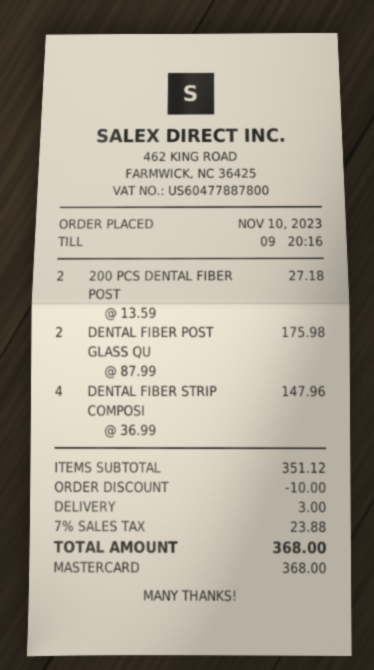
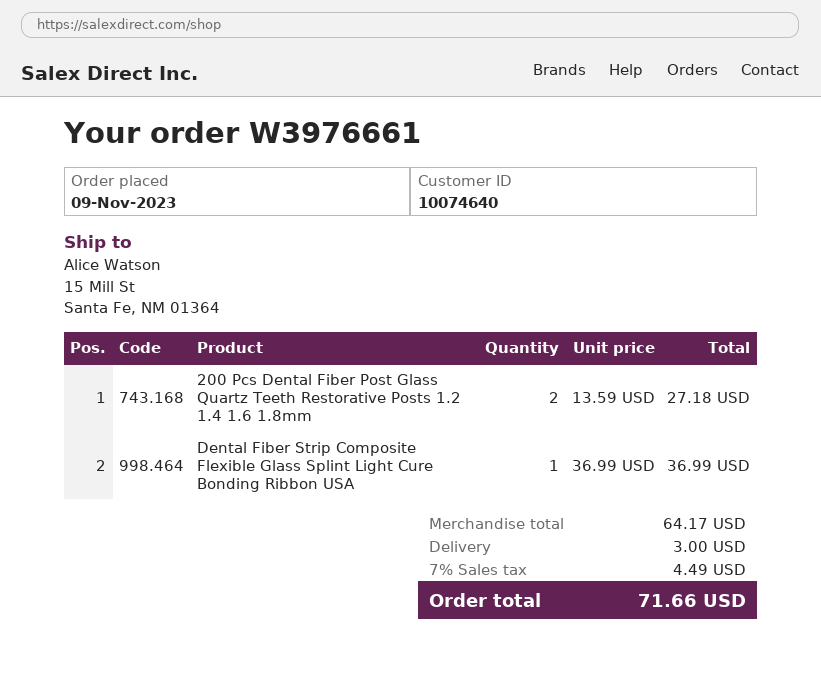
order date: 2023-11-10 -> 2023-11-09
DENTAL FIBER POST GLASS QU: 2 x 87.99 = 175.98 -> none
DENTAL FIBER STRIP COMPOSI: 4 x 36.99 = 147.96 -> 1 x 36.99 = 36.99
subtotal: 351.12 -> 64.17
discount: 10.00 -> none
tax: 7% = 23.88 -> 7% = 4.49
total: 368.00 -> 71.66

